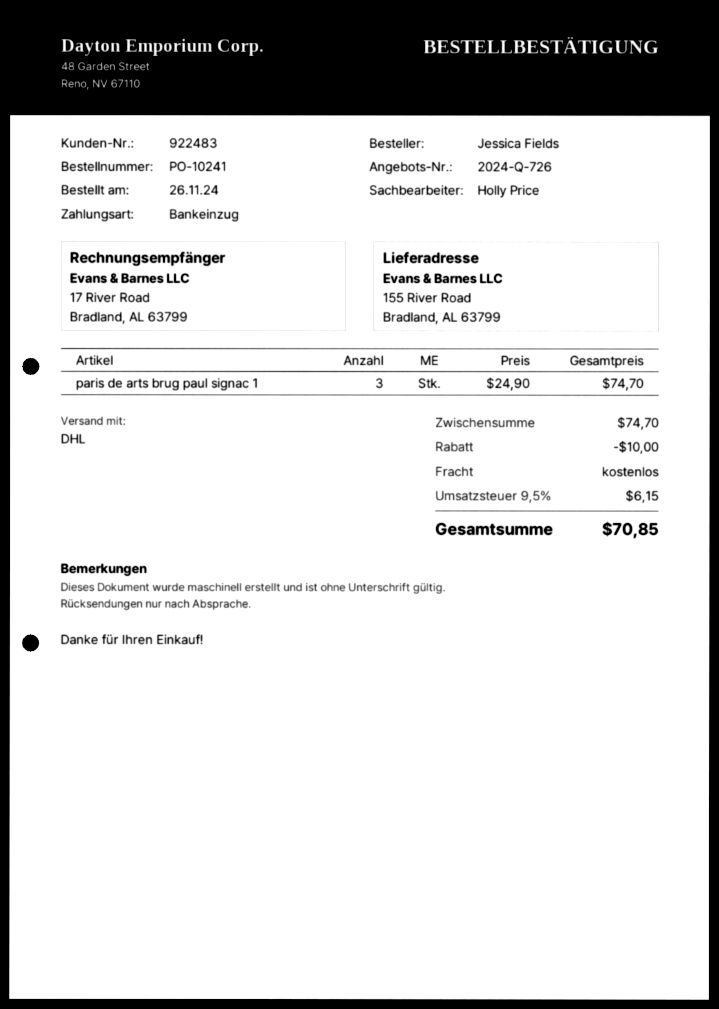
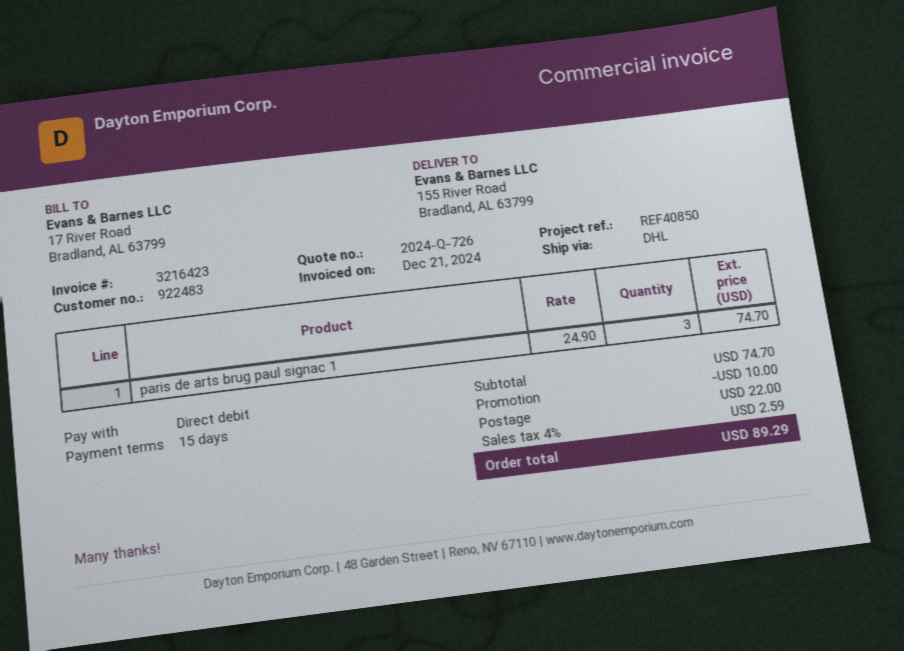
shipping: 0.00 -> 22.00
tax: 9.5% = 6.15 -> 4% = 2.59
total: 70.85 -> 89.29

